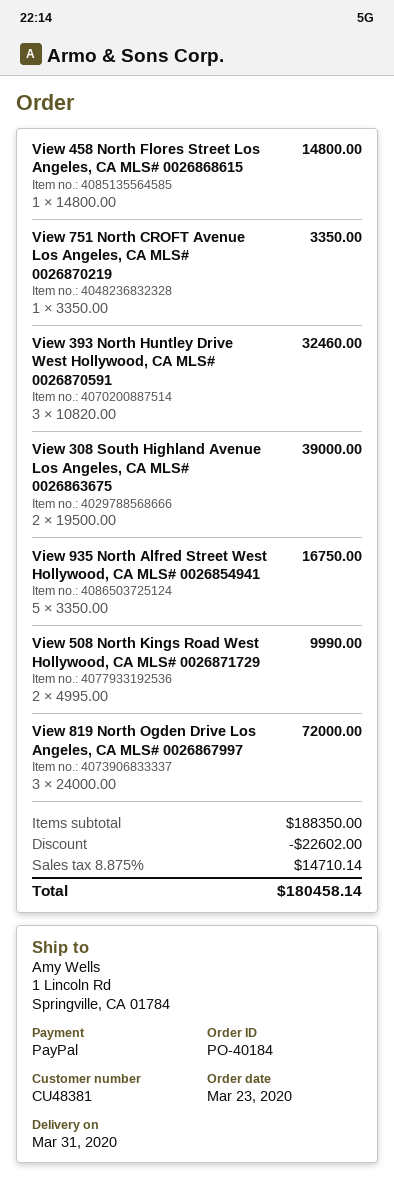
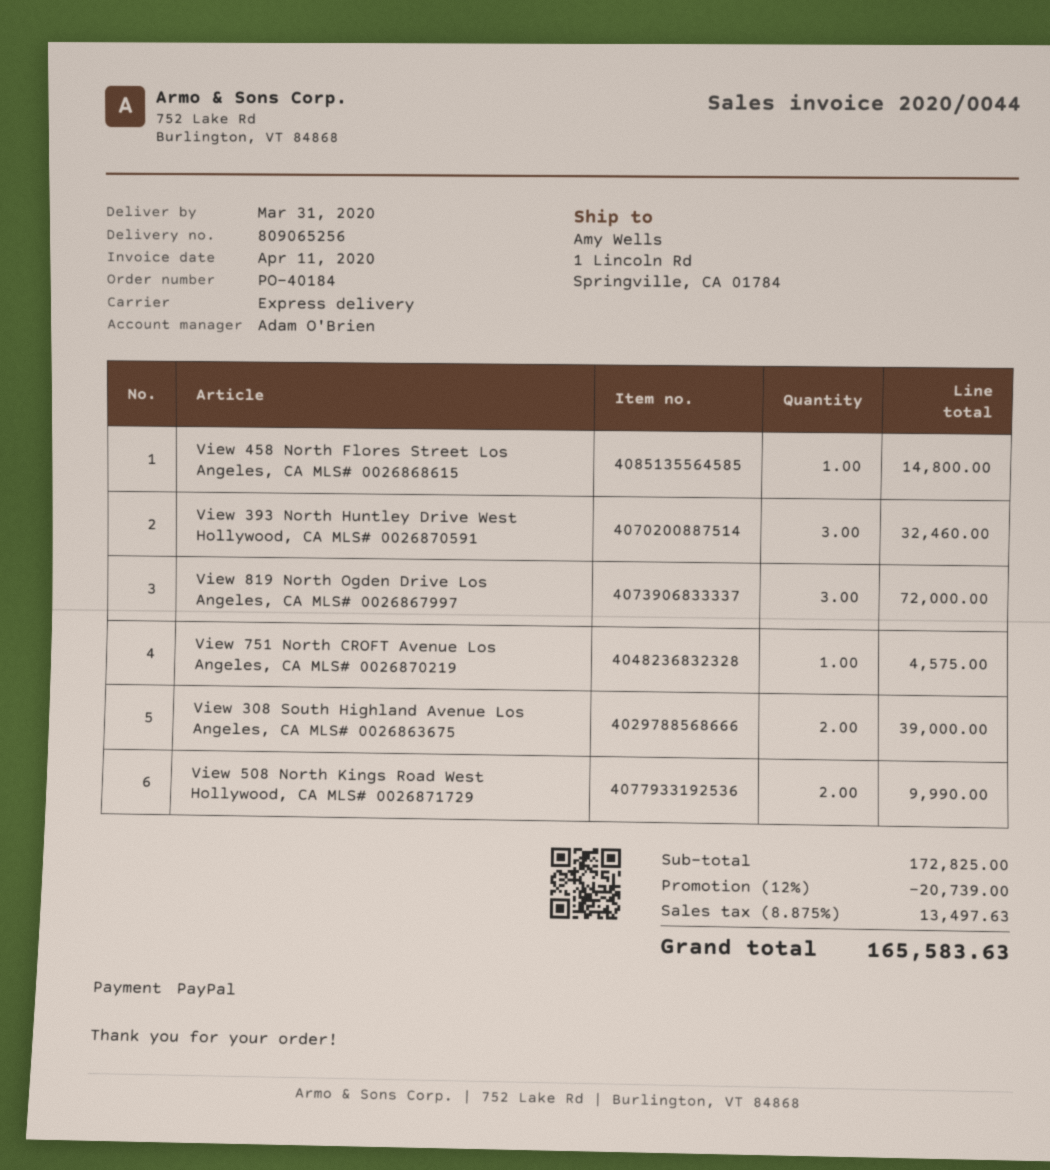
View 751 North CROFT Avenue Los Angeles, CA MLS# 0026870219: 1 for 3350.00 -> 1 for 4575.00
View 935 North Alfred Street West Hollywood, CA MLS# 0026854941: 5 for 16750.00 -> none
subtotal: 188350.00 -> 172825.00
discount: 22602.00 -> 20739.00
tax: 8.875% = 14710.14 -> 8.875% = 13497.63
total: 180458.14 -> 165583.63

